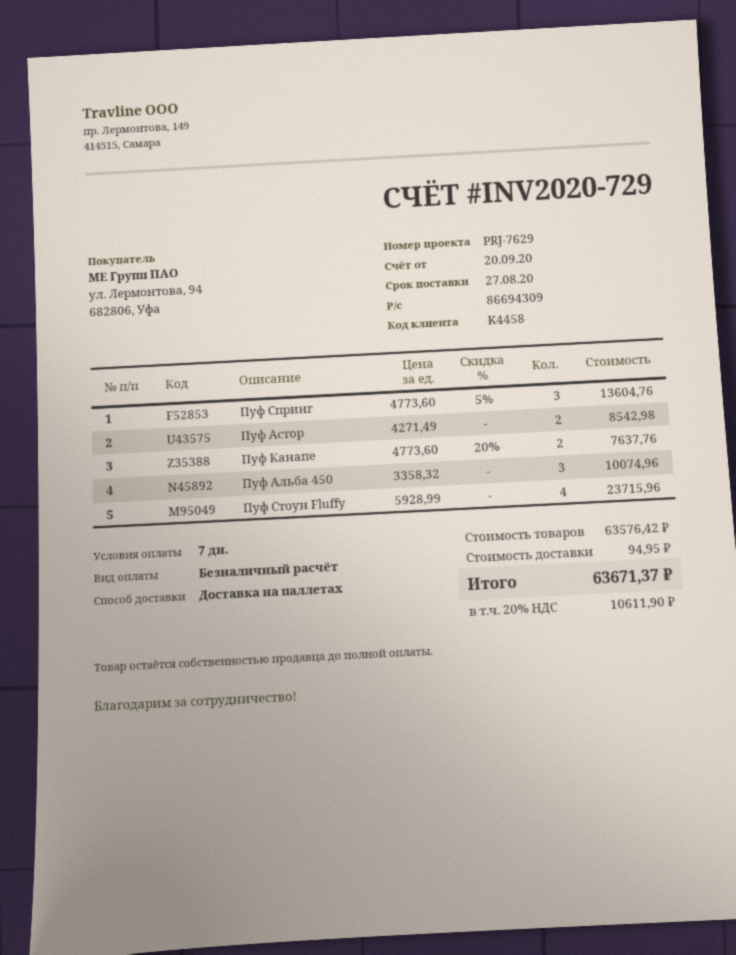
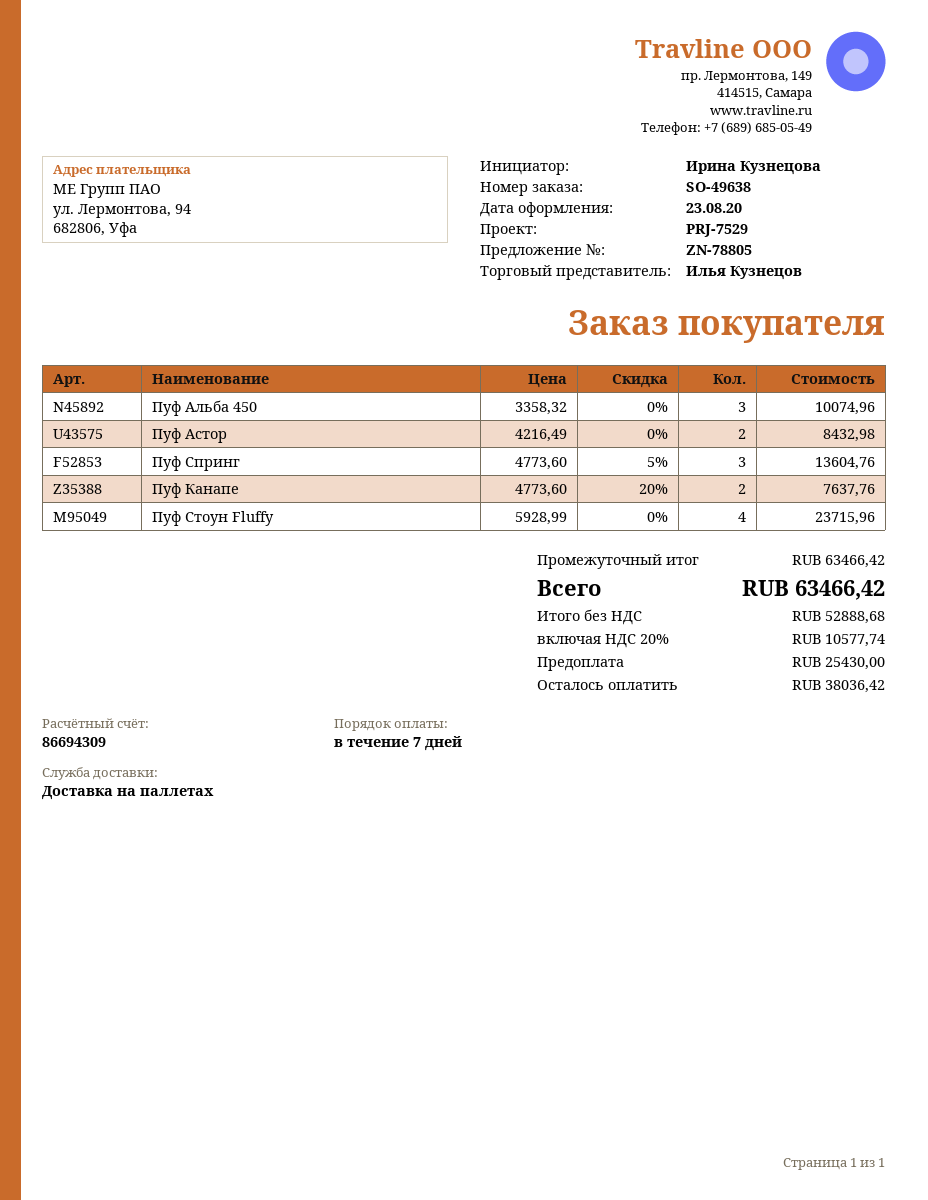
reference: PRJ-7629 -> PRJ-7529
Пуф Астор: 2 x 4271.49 = 8542.98 -> 2 x 4216.49 = 8432.98
subtotal: 63576.42 -> 63466.42
shipping: 94.95 -> none
tax: 20% = 10611.90 -> 20% = 10577.74
total: 63671.37 -> 63466.42

